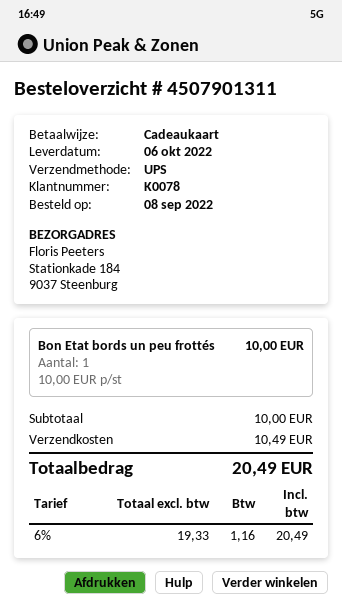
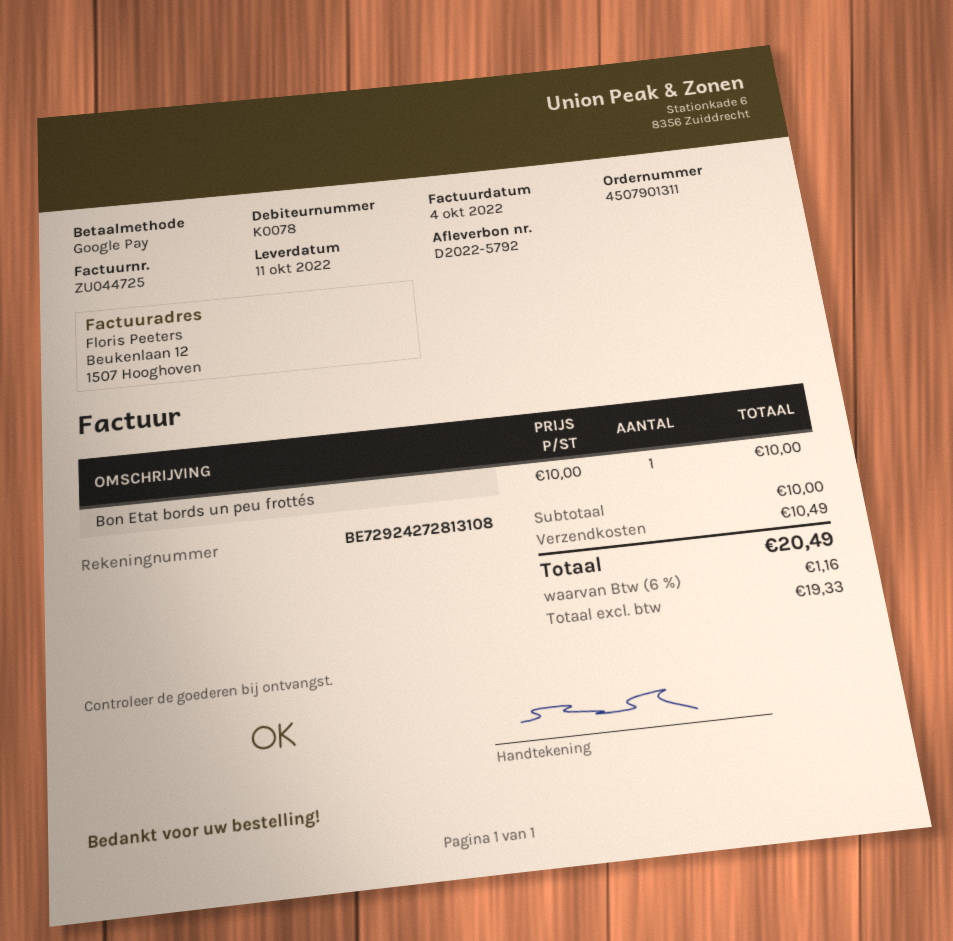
delivery date: 2022-10-06 -> 2022-10-11
payment method: gift card -> Google Pay

